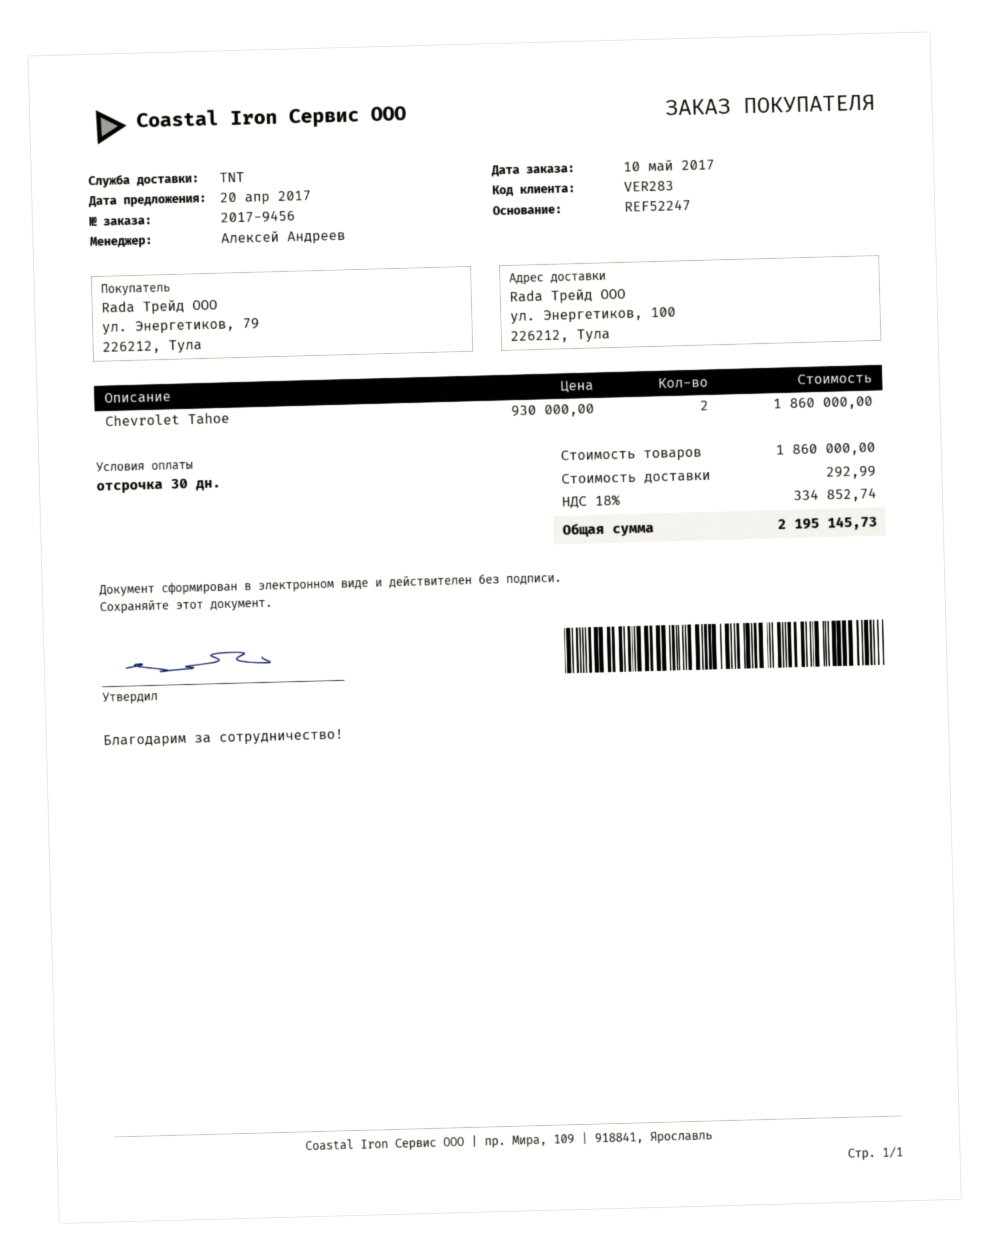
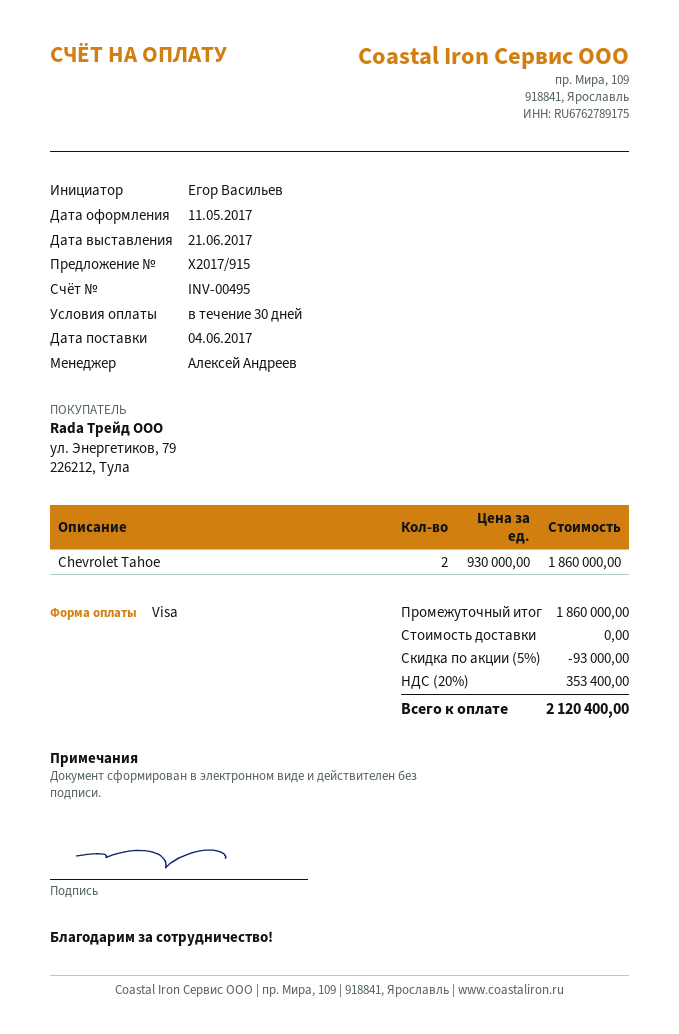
order date: 2017-05-10 -> 2017-05-11
discount: none -> 5% = 93000.00
shipping: 292.99 -> 0.00
tax: 18% = 334852.74 -> 20% = 353400.00
total: 2195145.73 -> 2120400.00

